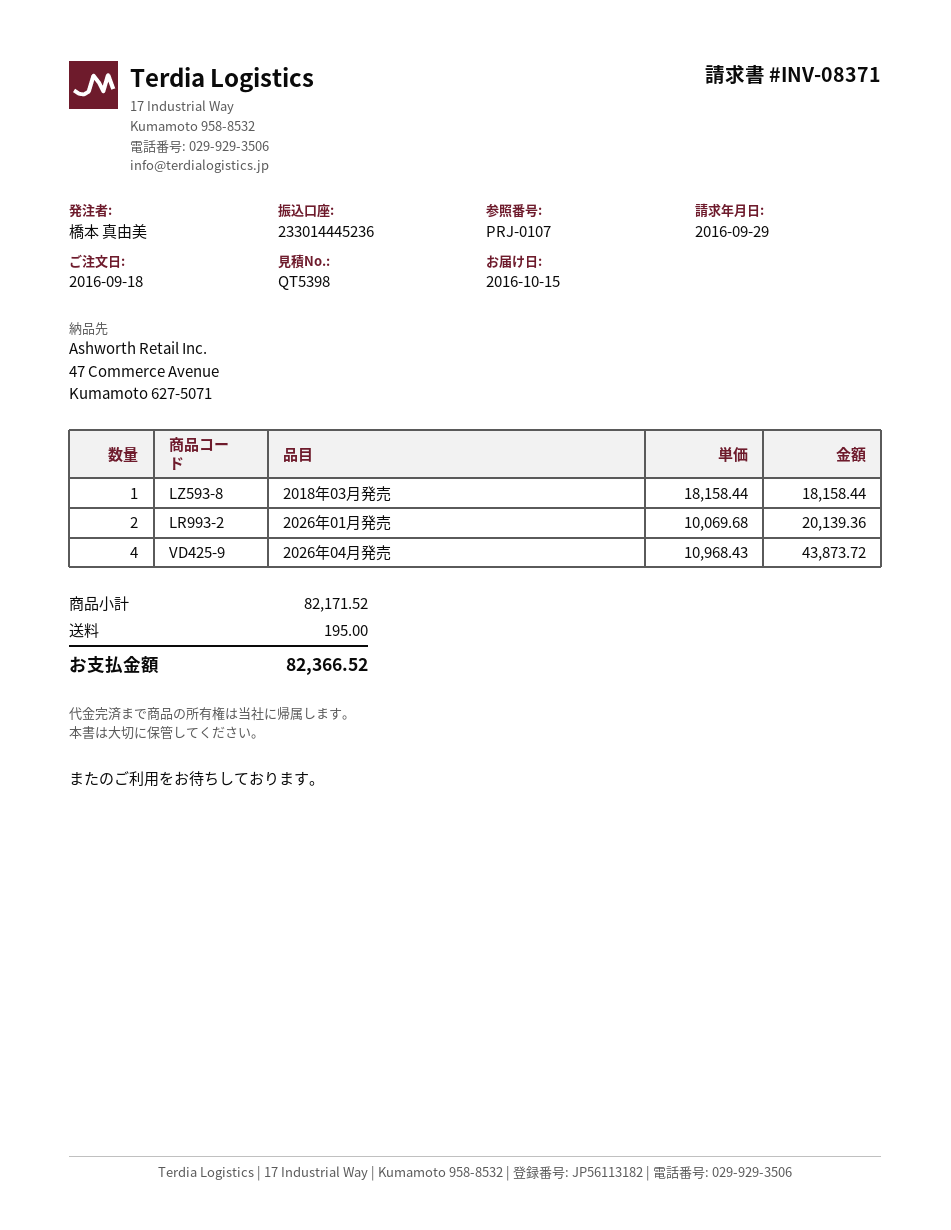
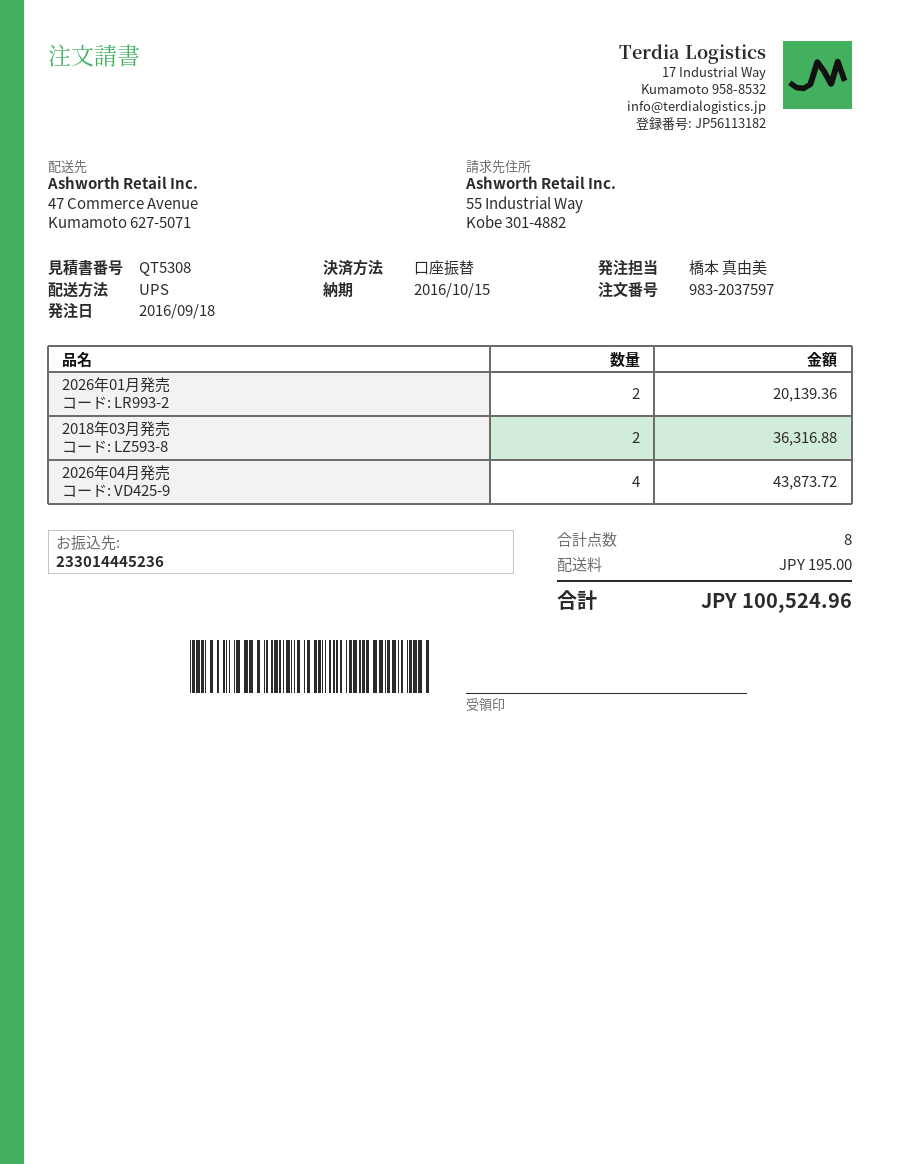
quote number: QT5398 -> QT5308
2018年03月発売: 1 for 18158.44 -> 2 for 36316.88
total: 82366.52 -> 100524.96

